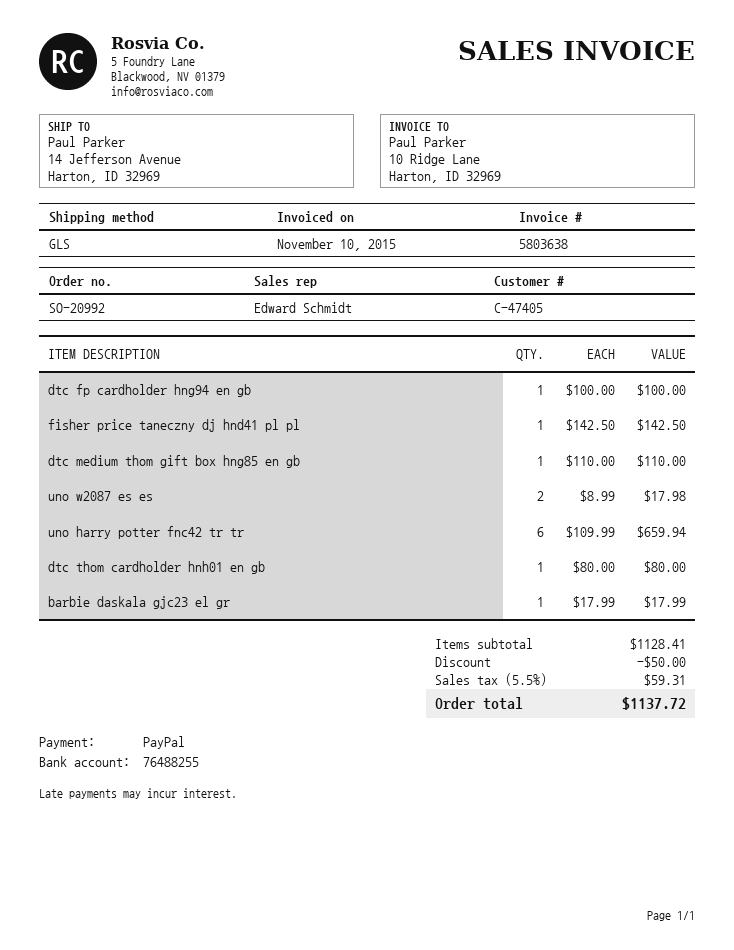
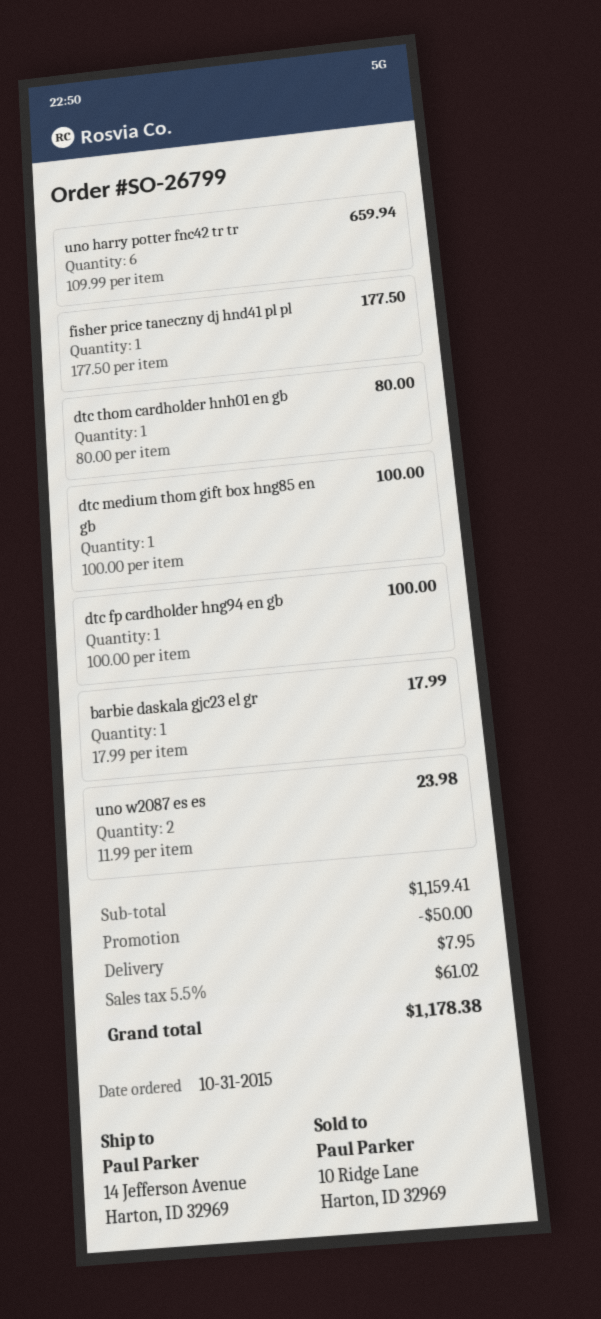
order number: SO-20992 -> SO-26799
fisher price taneczny dj hnd41 pl pl: 1 x 142.50 = 142.50 -> 1 x 177.50 = 177.50
dtc medium thom gift box hng85 en gb: 1 x 110.00 = 110.00 -> 1 x 100.00 = 100.00
uno w2087 es es: 2 x 8.99 = 17.98 -> 2 x 11.99 = 23.98
subtotal: 1128.41 -> 1159.41
shipping: none -> 7.95
tax: 5.5% = 59.31 -> 5.5% = 61.02
total: 1137.72 -> 1178.38

